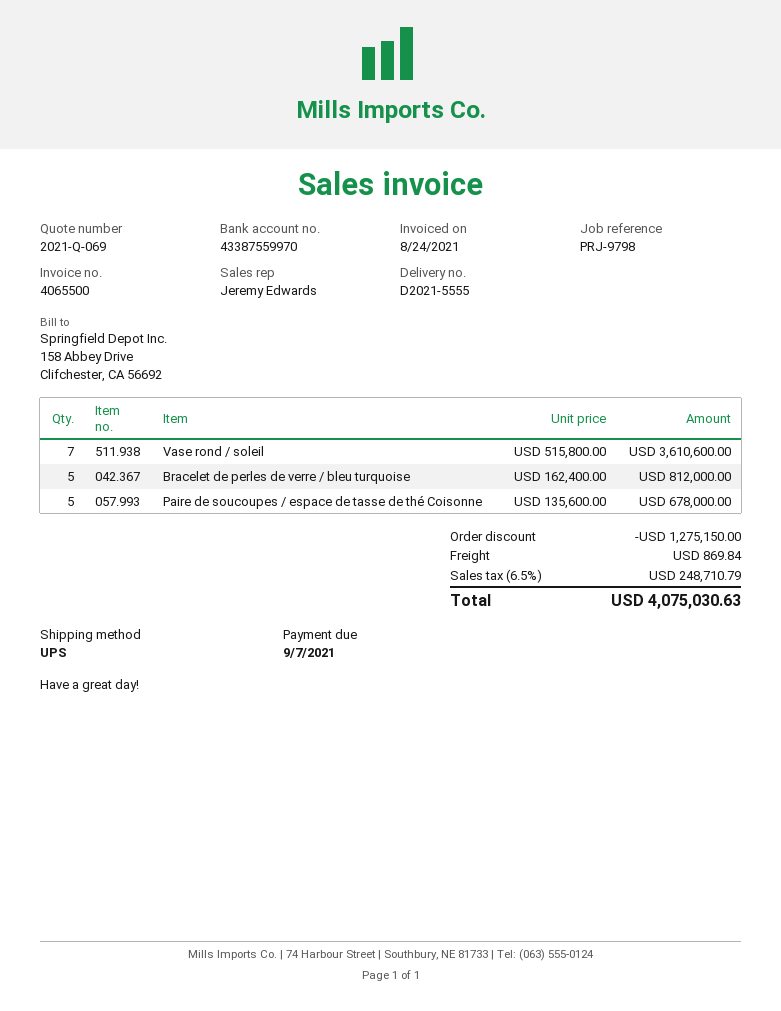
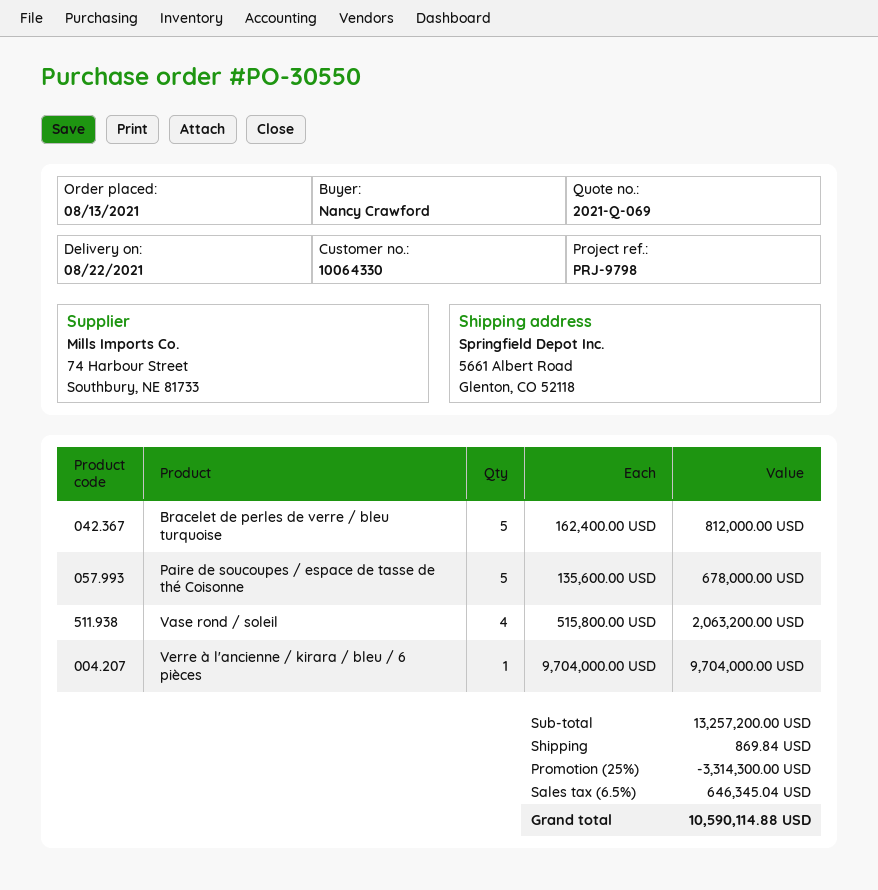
Vase rond / soleil: 7 x 515800.00 = 3610600.00 -> 4 x 515800.00 = 2063200.00
Verre à l'ancienne / kirara / bleu / 6 pièces: none -> 1 x 9704000.00 = 9704000.00
discount: 1275150.00 -> 3314300.00
tax: 6.5% = 248710.79 -> 6.5% = 646345.04
total: 4075030.63 -> 10590114.88

